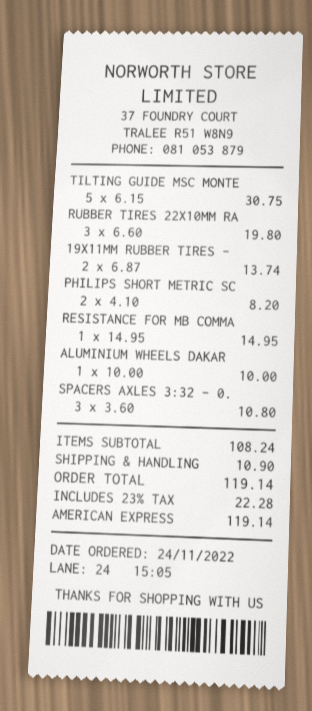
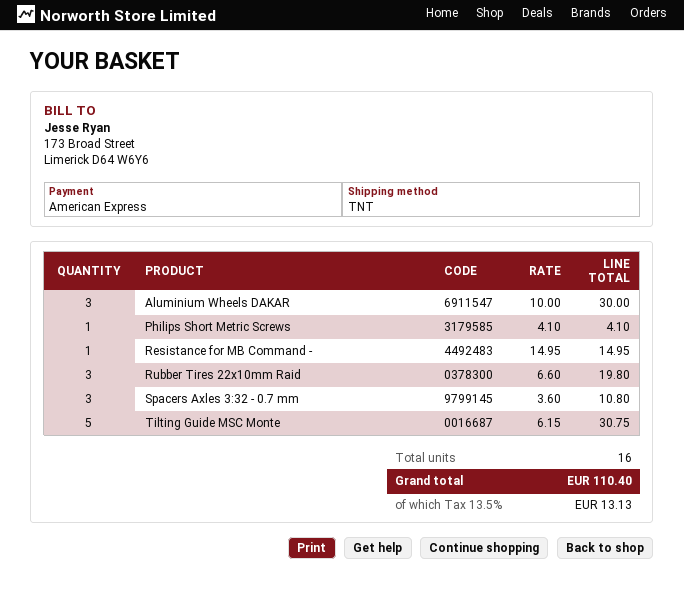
19X11MM RUBBER TIRES -: 2 x 6.87 = 13.74 -> none
PHILIPS SHORT METRIC SC: 2 x 4.10 = 8.20 -> 1 x 4.10 = 4.10
ALUMINIUM WHEELS DAKAR: 1 x 10.00 = 10.00 -> 3 x 10.00 = 30.00
shipping: 10.90 -> none
tax: 23% = 22.28 -> 13.5% = 13.13
total: 119.14 -> 110.40

